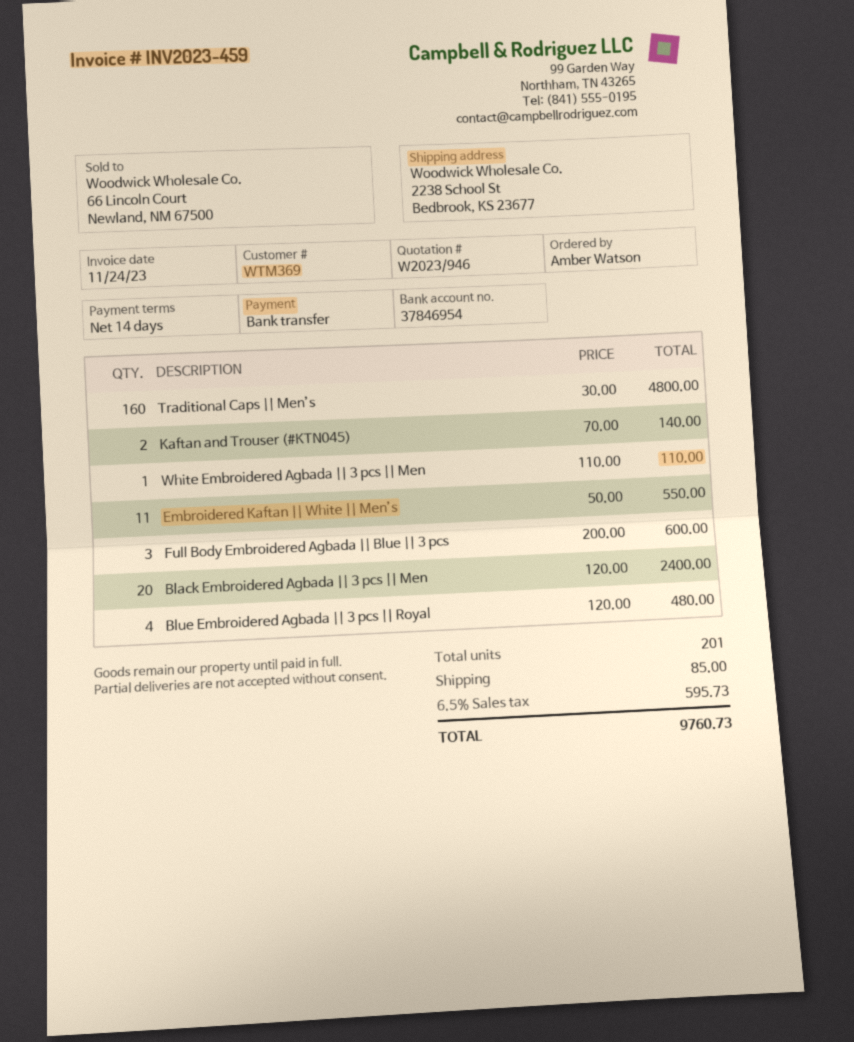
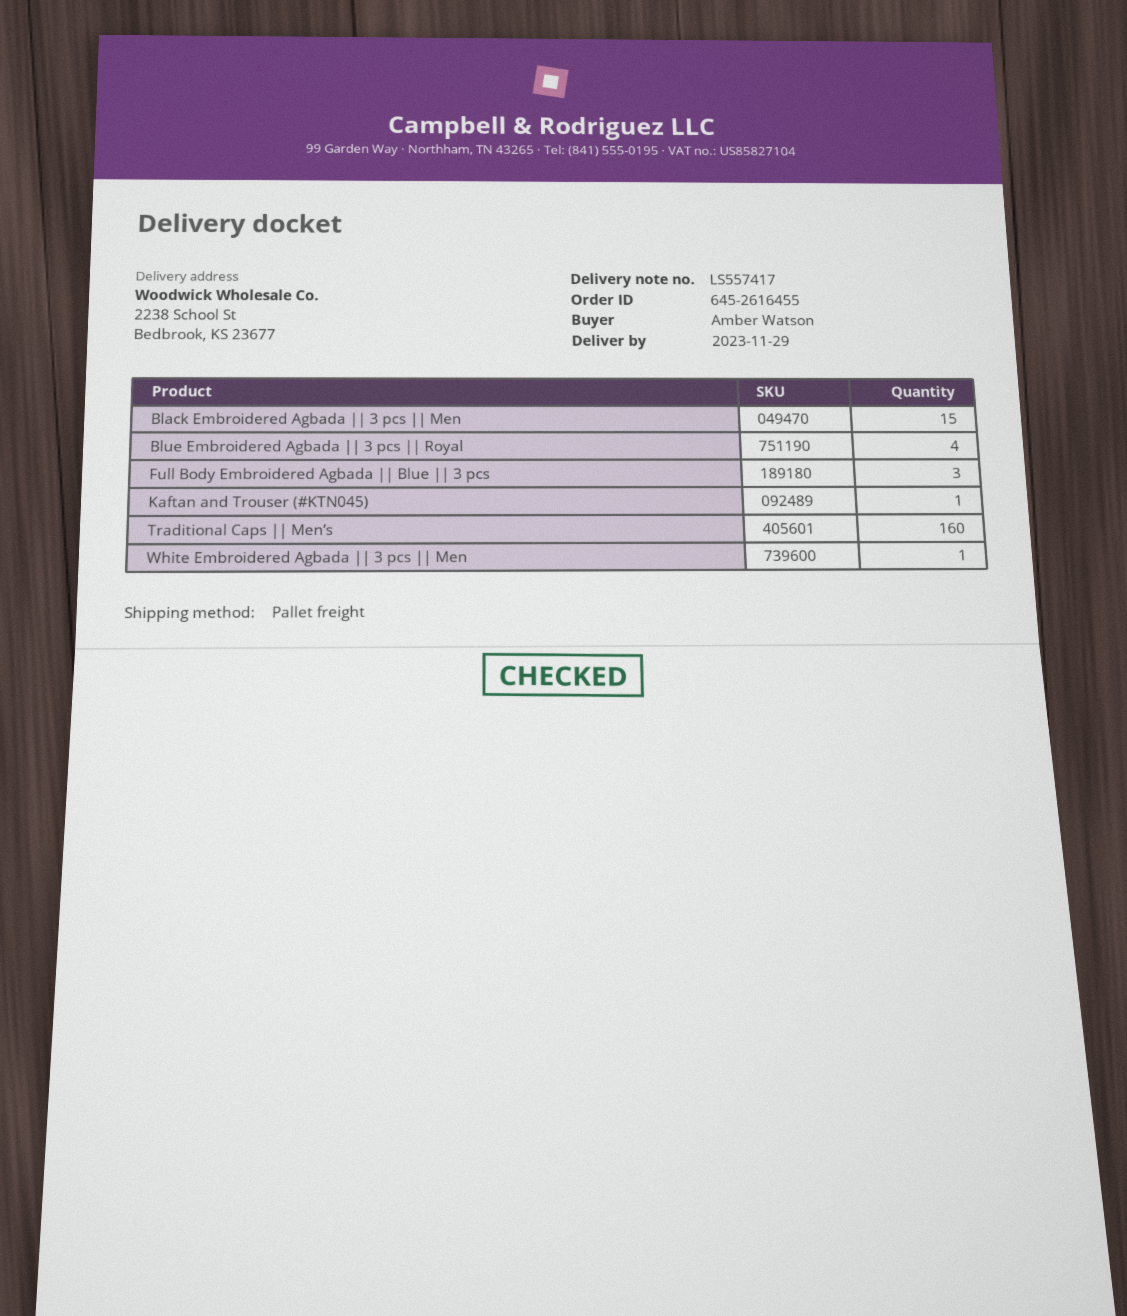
Kaftan and Trouser (#KTN045): 2 -> 1
Embroidered Kaftan || White || Men’s: 11 -> none
Black Embroidered Agbada || 3 pcs || Men: 20 -> 15

